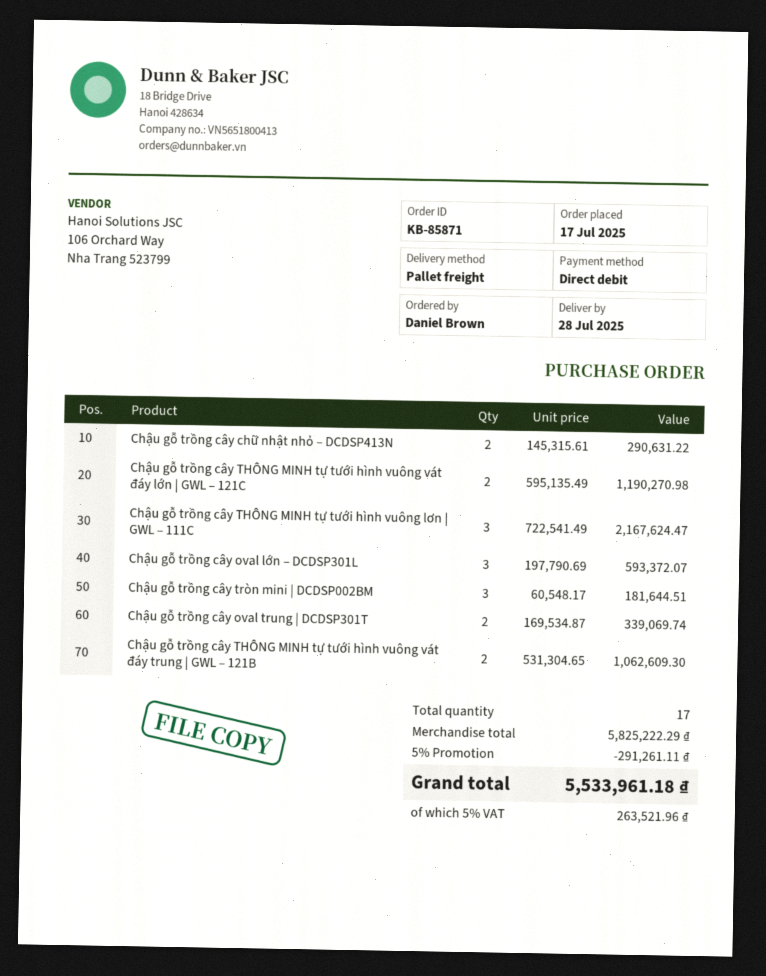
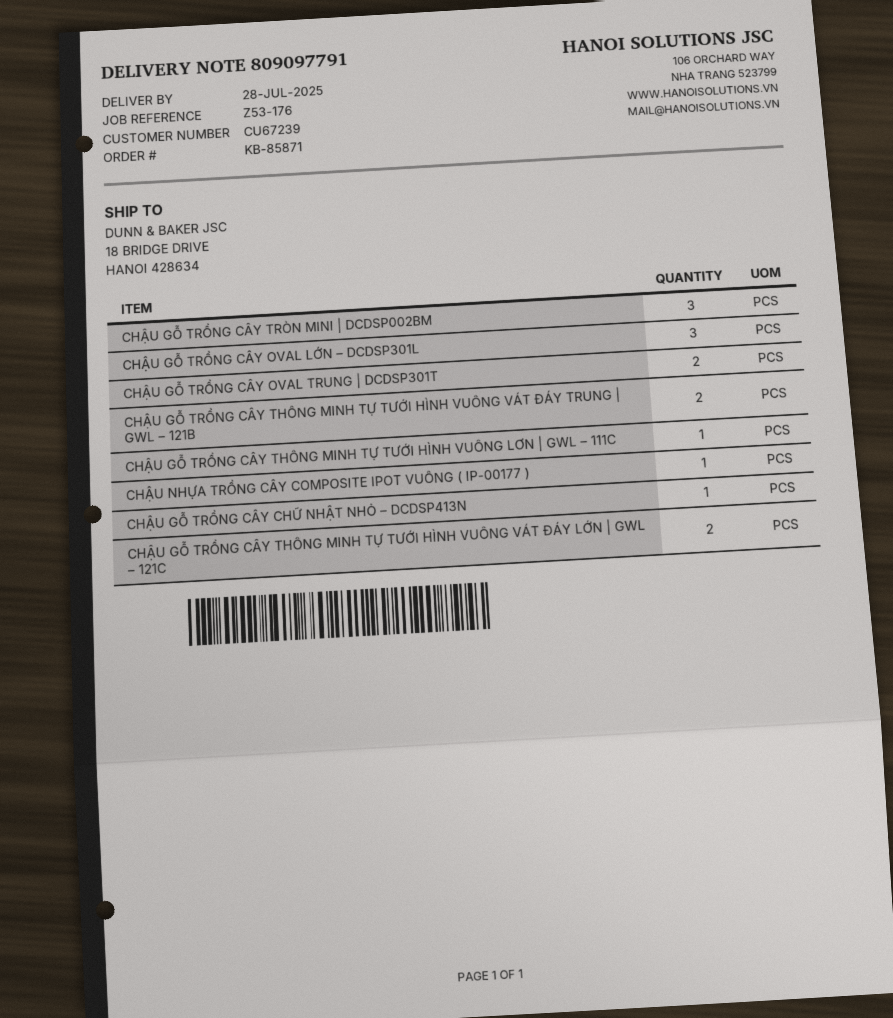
Chậu gỗ trồng cây chữ nhật nhỏ – DCDSP413N: 2 -> 1
Chậu gỗ trồng cây THÔNG MINH tự tưới hình vuông lơn | GWL – 111C: 3 -> 1
CHẬU NHỰA TRỒNG CÂY COMPOSITE IPOT VUÔNG ( IP-00177 ): none -> 1

